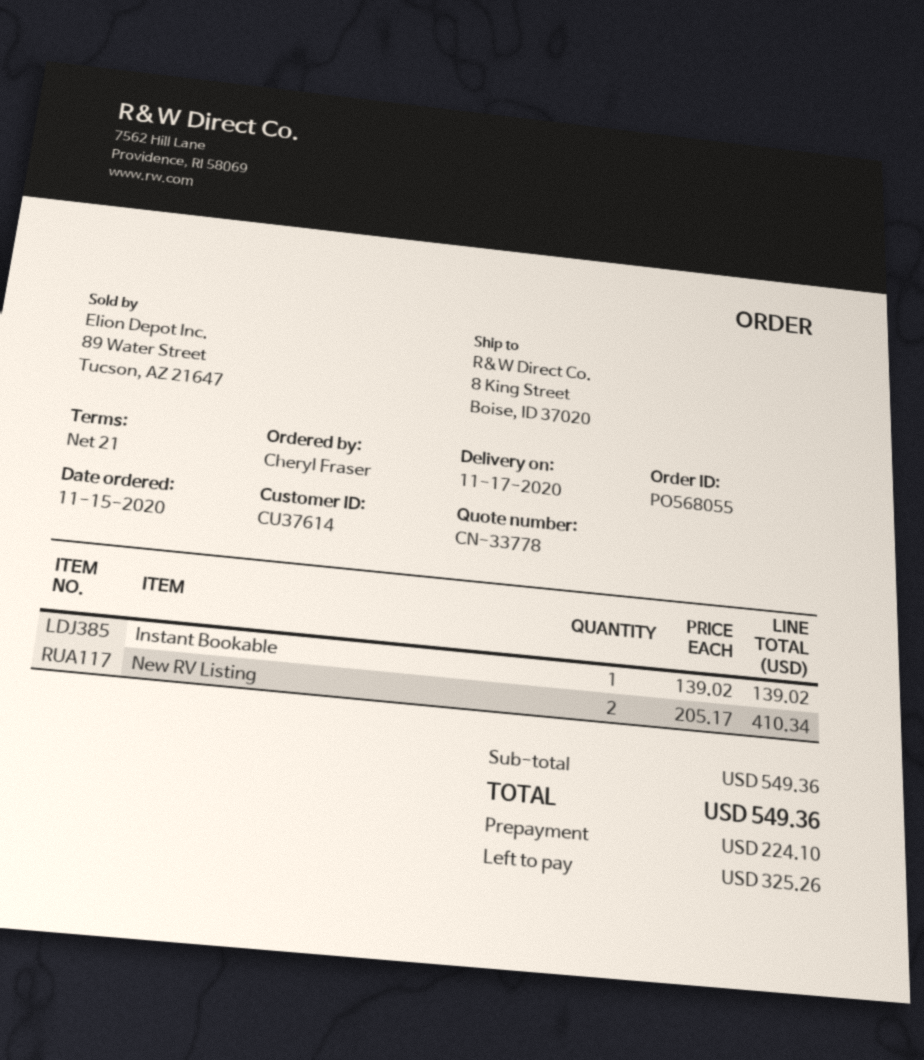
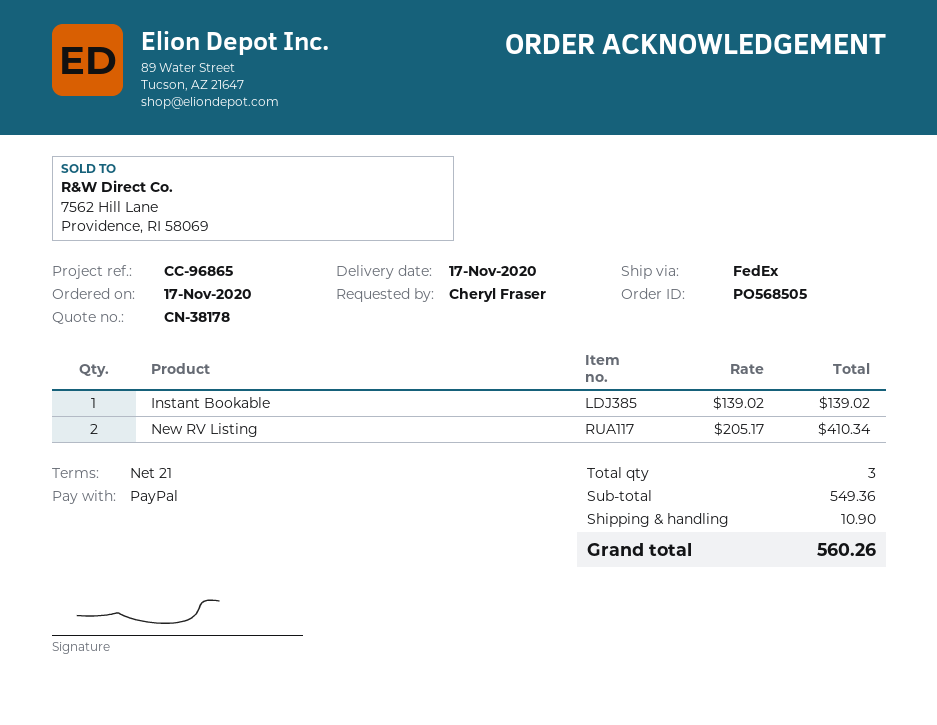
quote number: CN-33778 -> CN-38178
order number: PO568055 -> PO568505
order date: 2020-11-15 -> 2020-11-17
shipping: none -> 10.90
total: 549.36 -> 560.26

